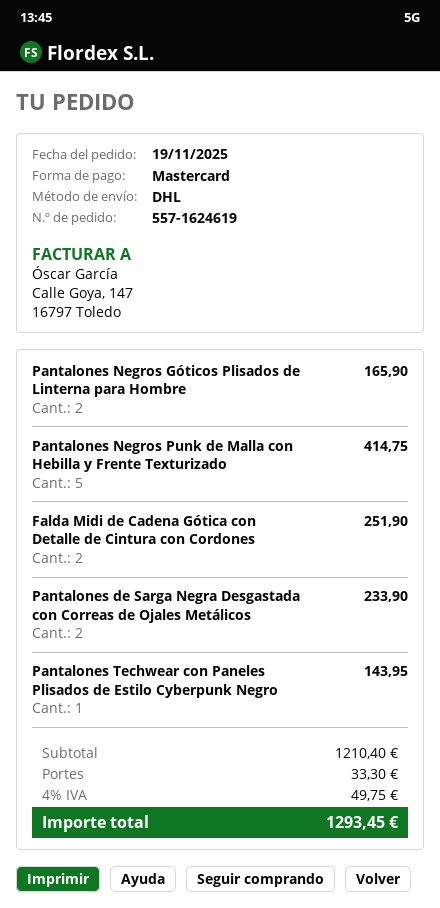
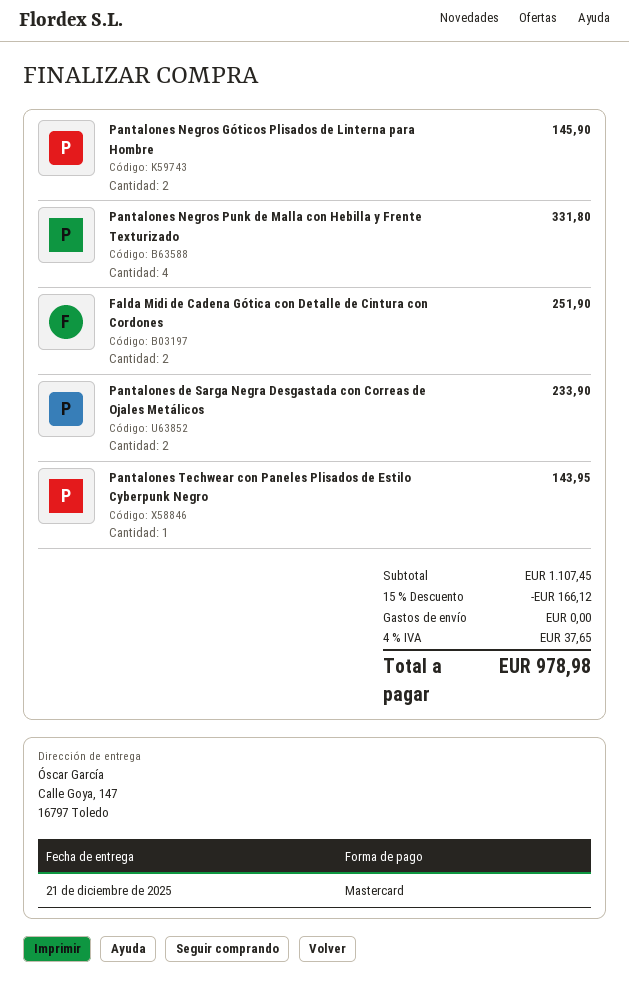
Pantalones Negros Góticos Plisados de Linterna para Hombre: 2 for 165.90 -> 2 for 145.90
Pantalones Negros Punk de Malla con Hebilla y Frente Texturizado: 5 for 414.75 -> 4 for 331.80
subtotal: 1210.40 -> 1107.45
discount: none -> 15% = 166.12
shipping: 33.30 -> 0.00
tax: 4% = 49.75 -> 4% = 37.65
total: 1293.45 -> 978.98

